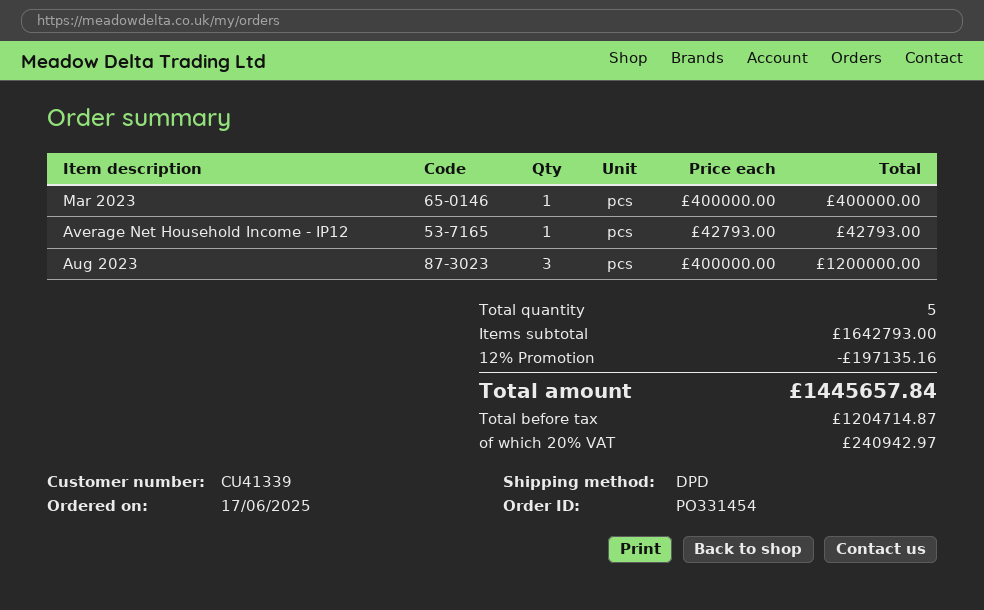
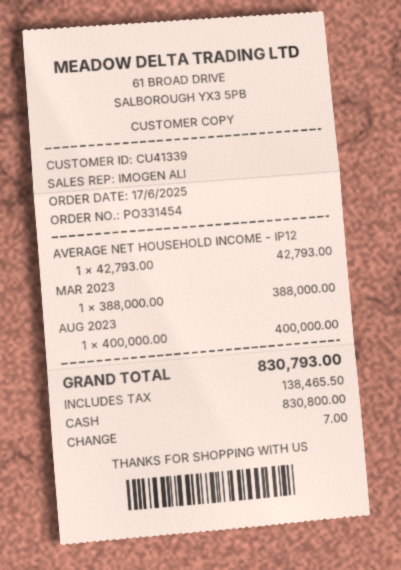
Mar 2023: 1 x 400000.00 = 400000.00 -> 1 x 388000.00 = 388000.00
Aug 2023: 3 x 400000.00 = 1200000.00 -> 1 x 400000.00 = 400000.00
discount: 12% = 197135.16 -> none
tax: 240942.97 -> 138465.50
total: 1445657.84 -> 830793.00

